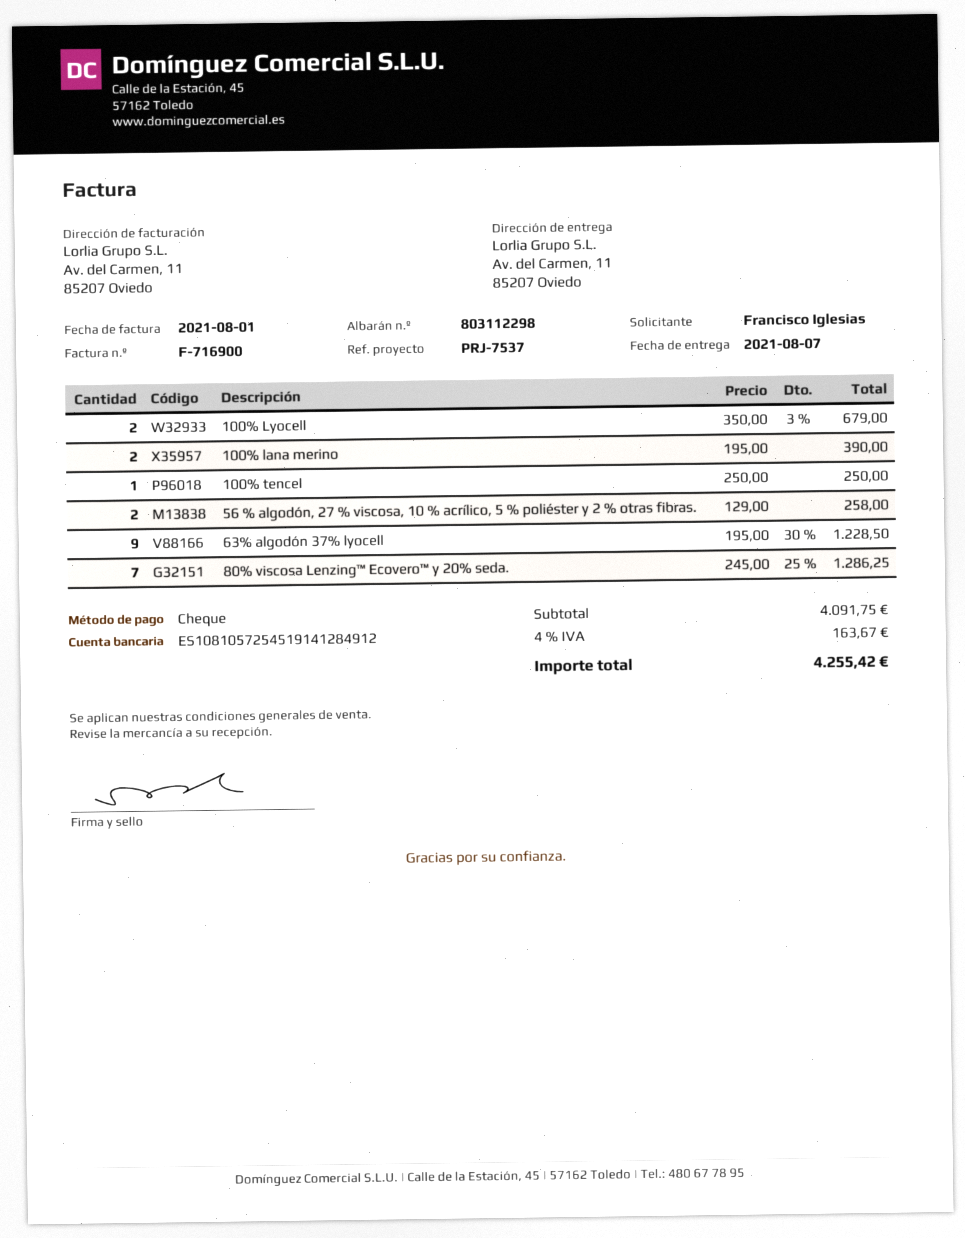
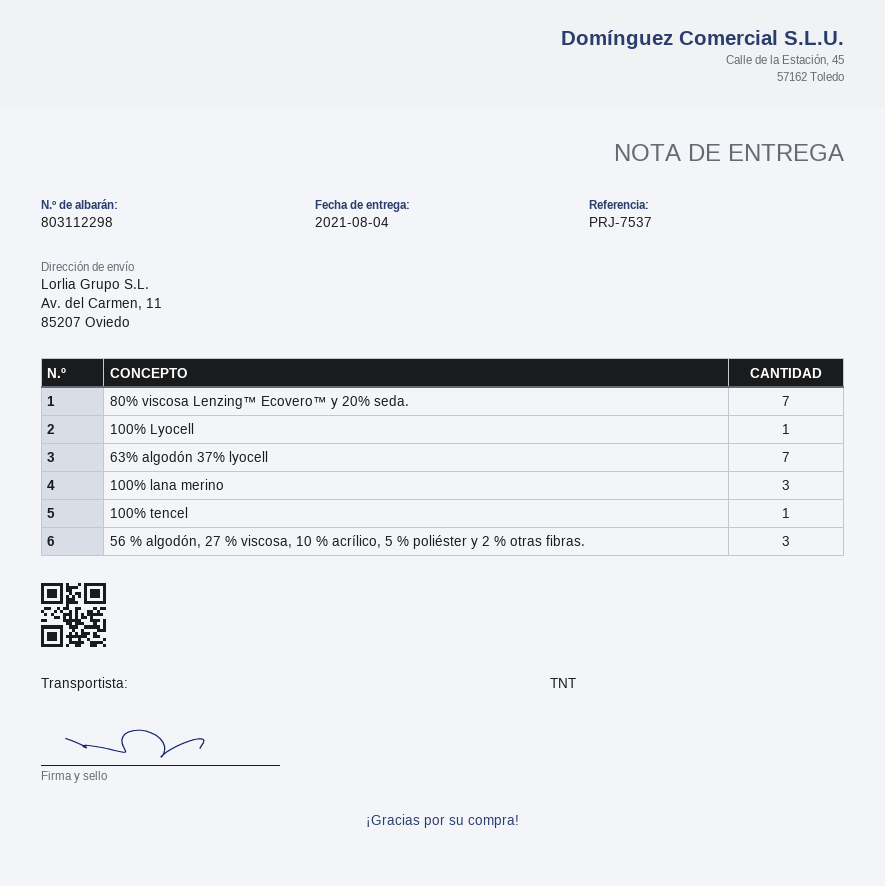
delivery date: 2021-08-07 -> 2021-08-04
100% Lyocell: 2 -> 1
100% lana merino: 2 -> 3
56 % algodón, 27 % viscosa, 10 % acrílico, 5 % poliéster y 2 % otras fibras.: 2 -> 3
63% algodón 37% lyocell: 9 -> 7

